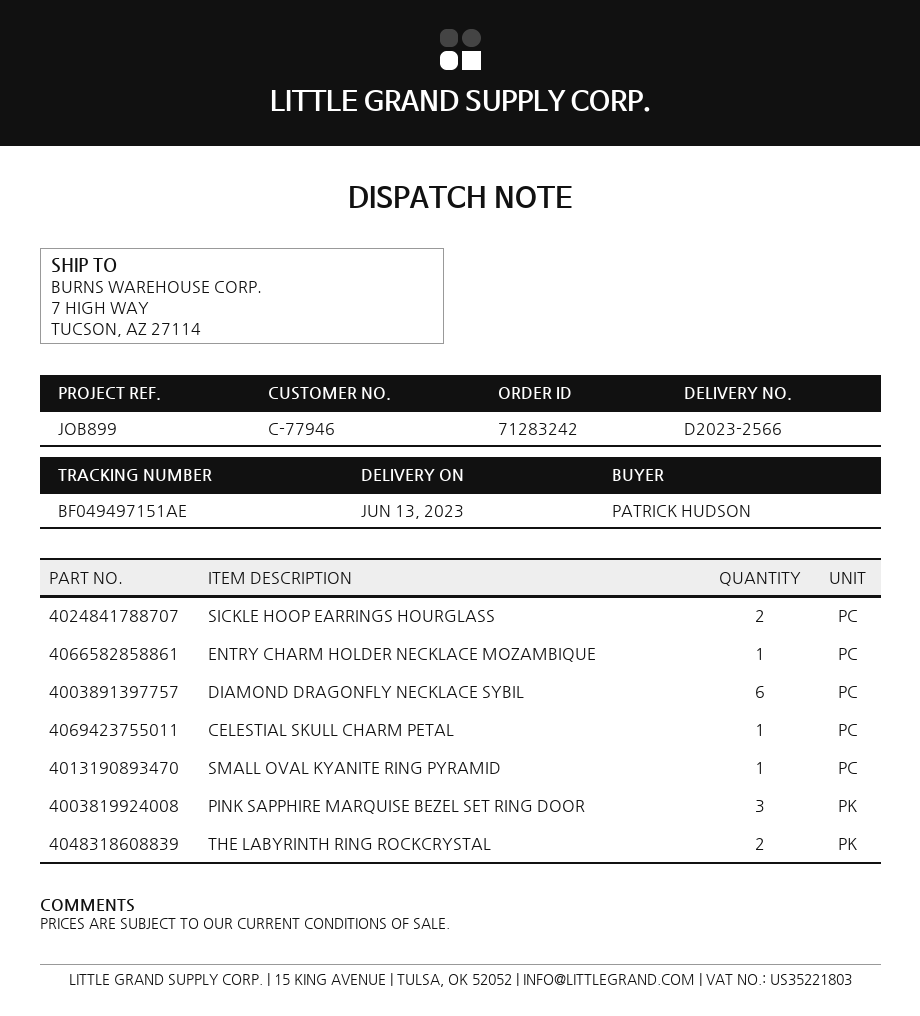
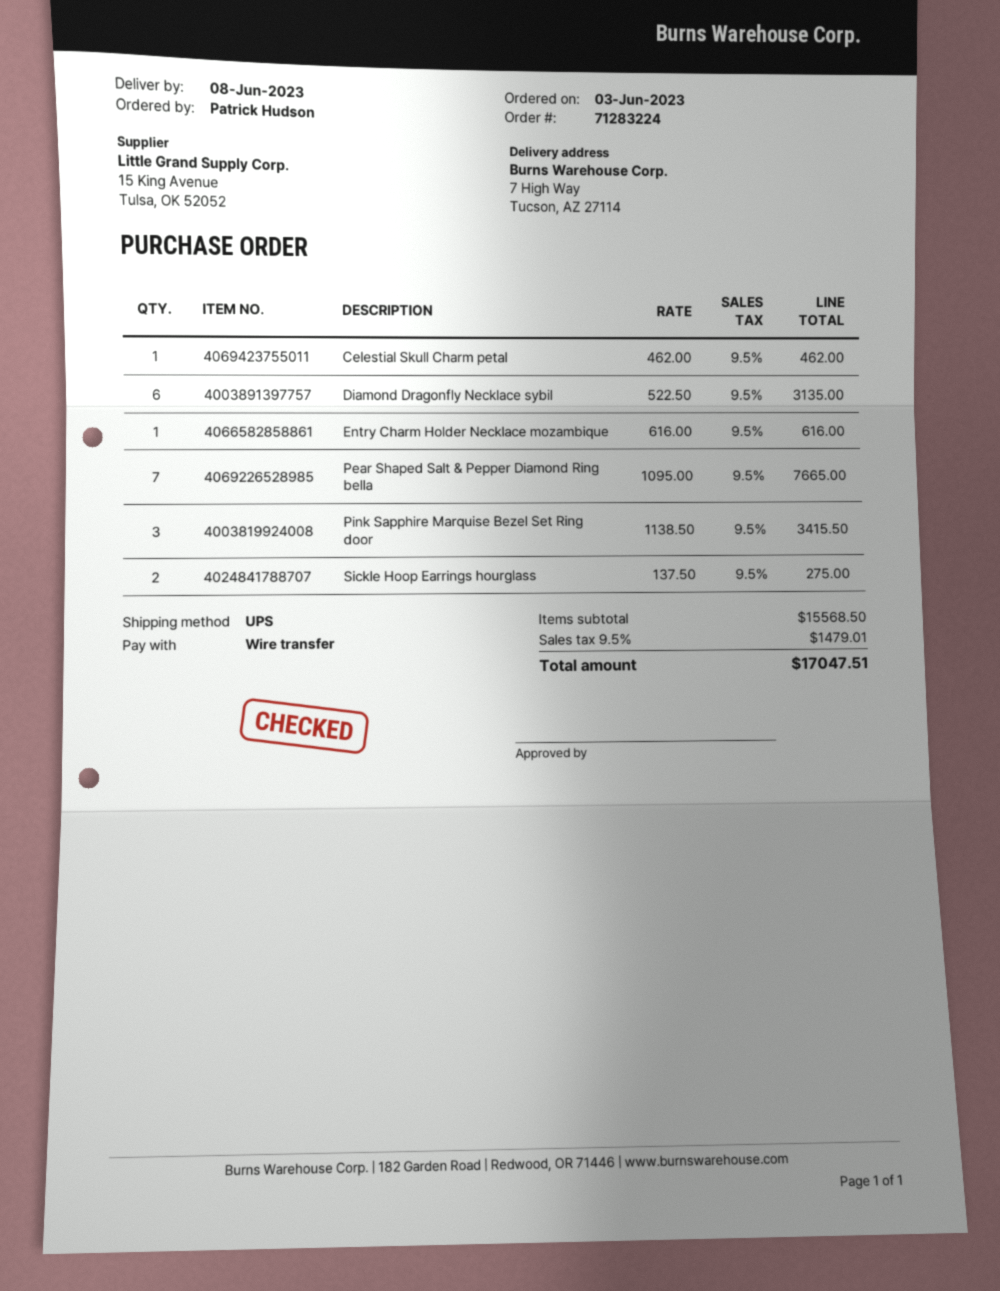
order number: 71283242 -> 71283224
delivery date: 2023-06-13 -> 2023-06-08
SMALL OVAL KYANITE RING PYRAMID: 1 -> none
THE LABYRINTH RING ROCKCRYSTAL: 2 -> none
Pear Shaped Salt & Pepper Diamond Ring bella: none -> 7

